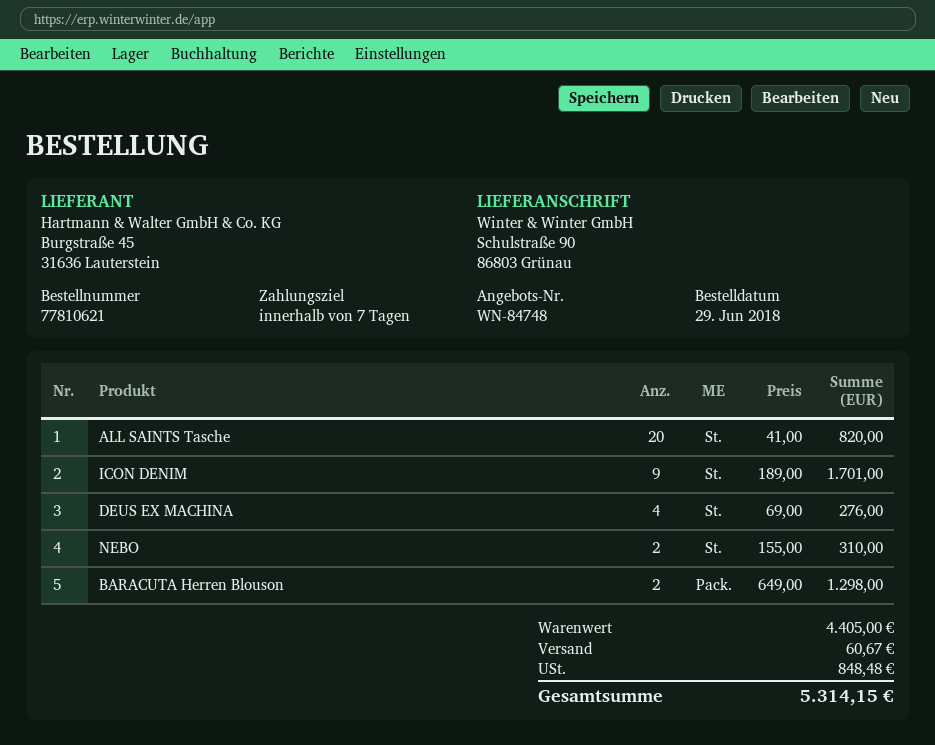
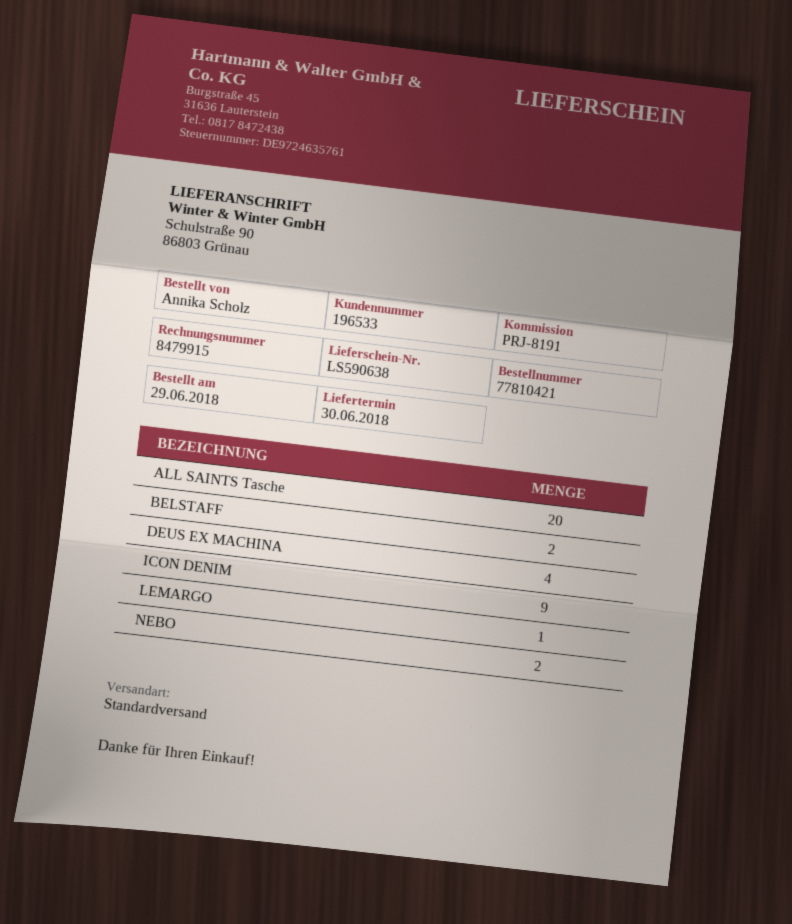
order number: 77810621 -> 77810421
BARACUTA Herren Blouson: 2 -> none
BELSTAFF: none -> 2
LEMARGO: none -> 1

